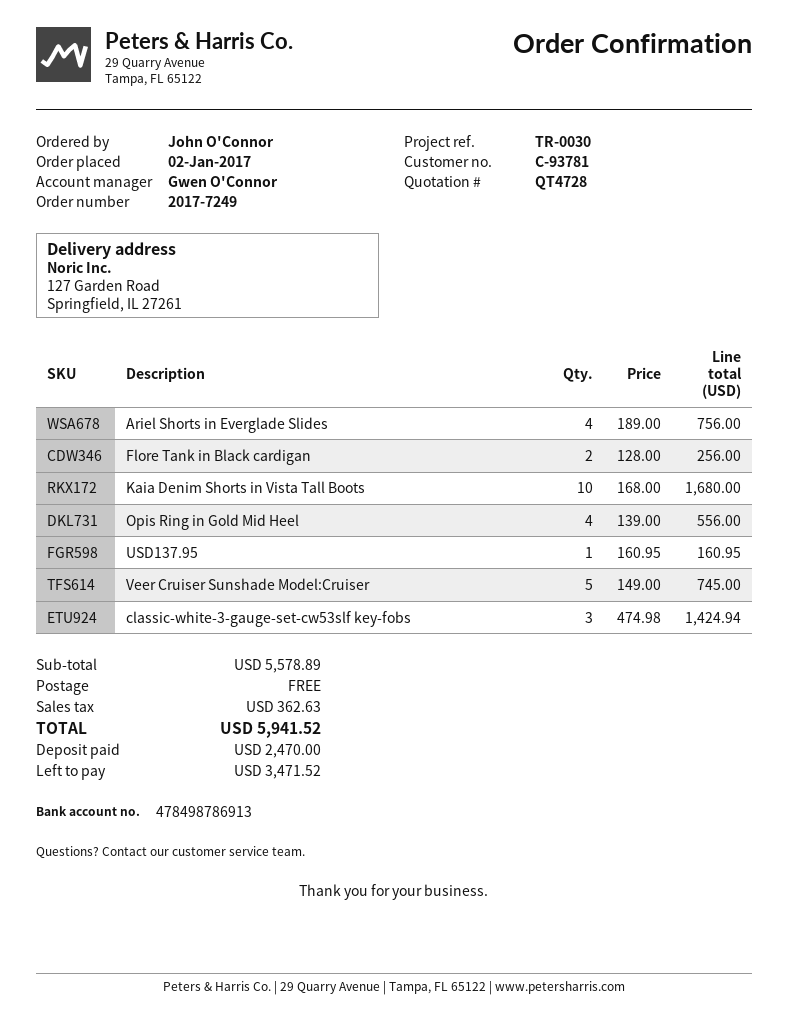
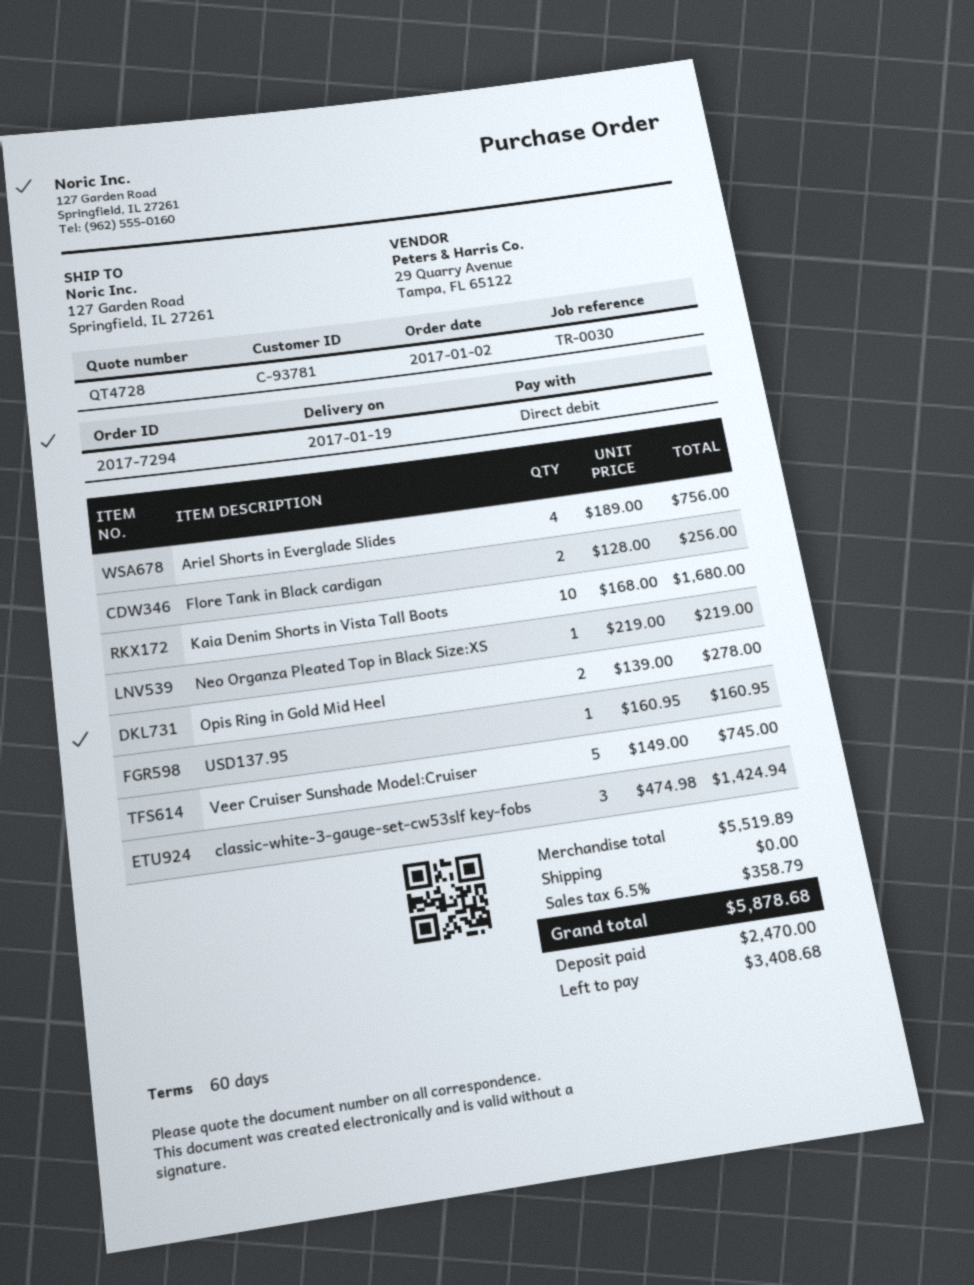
order number: 2017-7249 -> 2017-7294
Opis Ring in Gold Mid Heel: 4 x 139.00 = 556.00 -> 2 x 139.00 = 278.00
Neo Organza Pleated Top in Black Size:XS: none -> 1 x 219.00 = 219.00
subtotal: 5578.89 -> 5519.89
tax: 362.63 -> 358.79
total: 5941.52 -> 5878.68
balance: 3471.52 -> 3408.68

